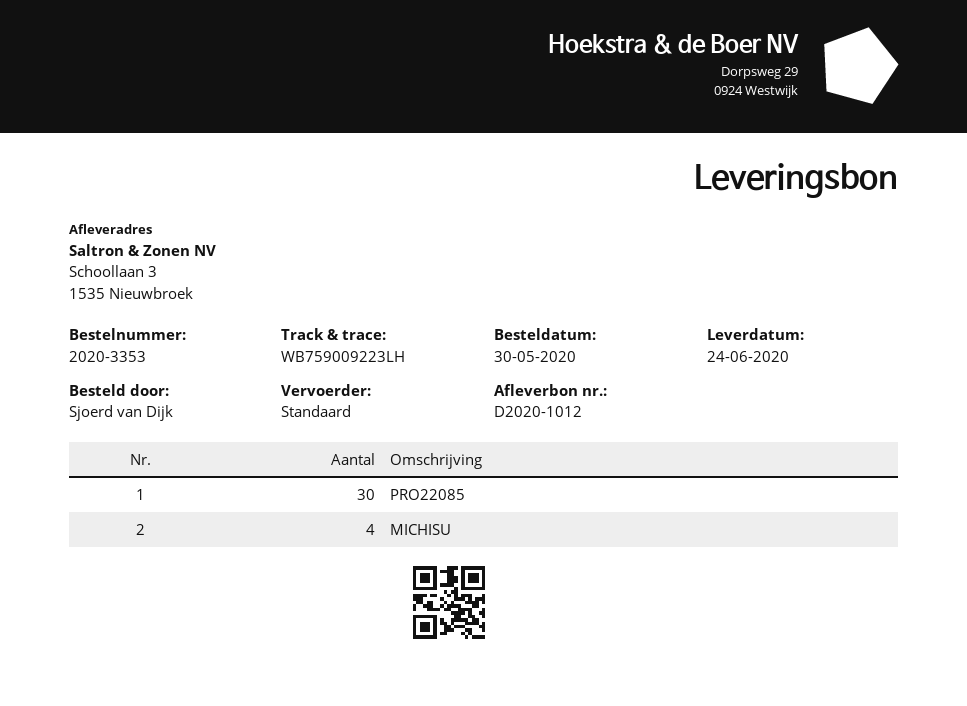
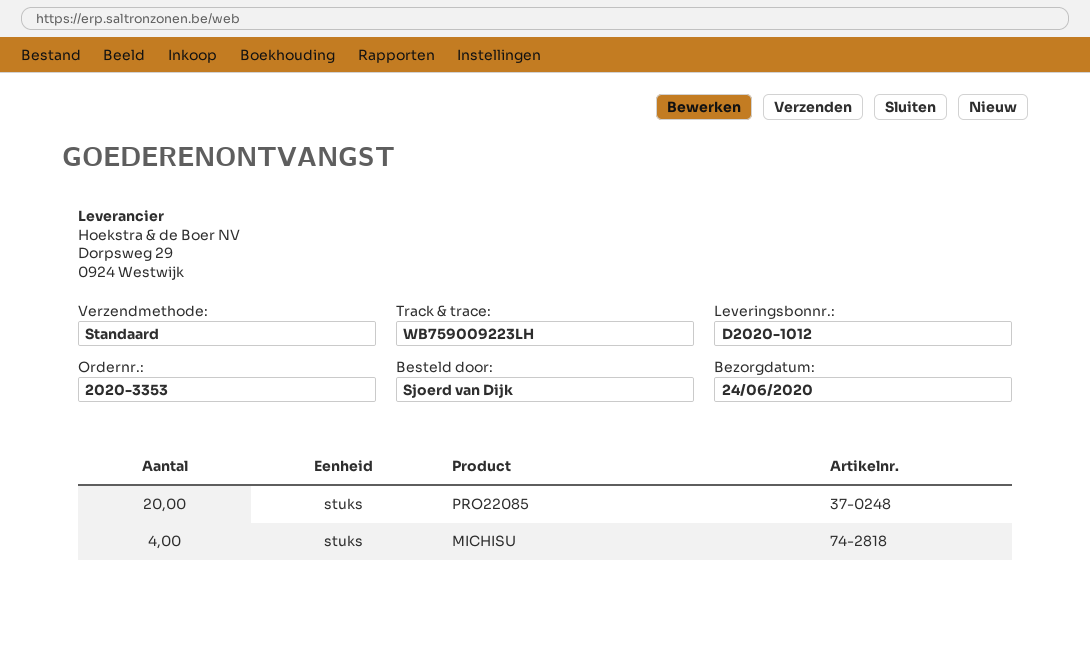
PRO22085: 30 -> 20

